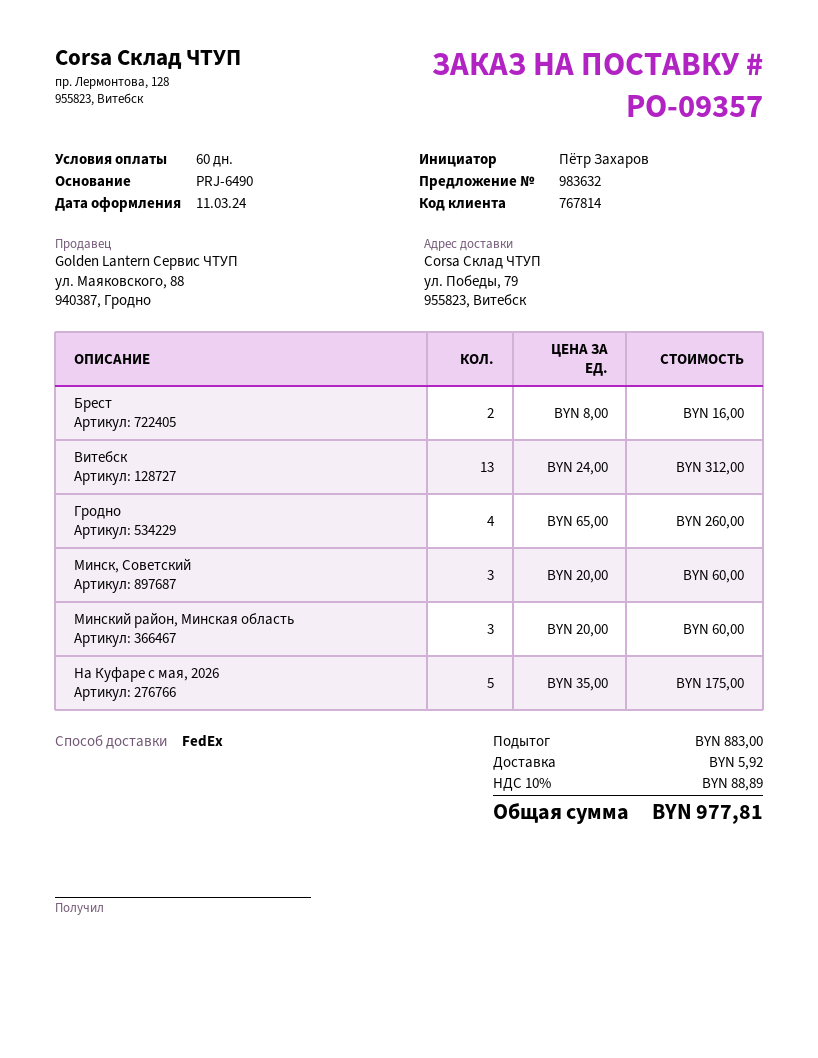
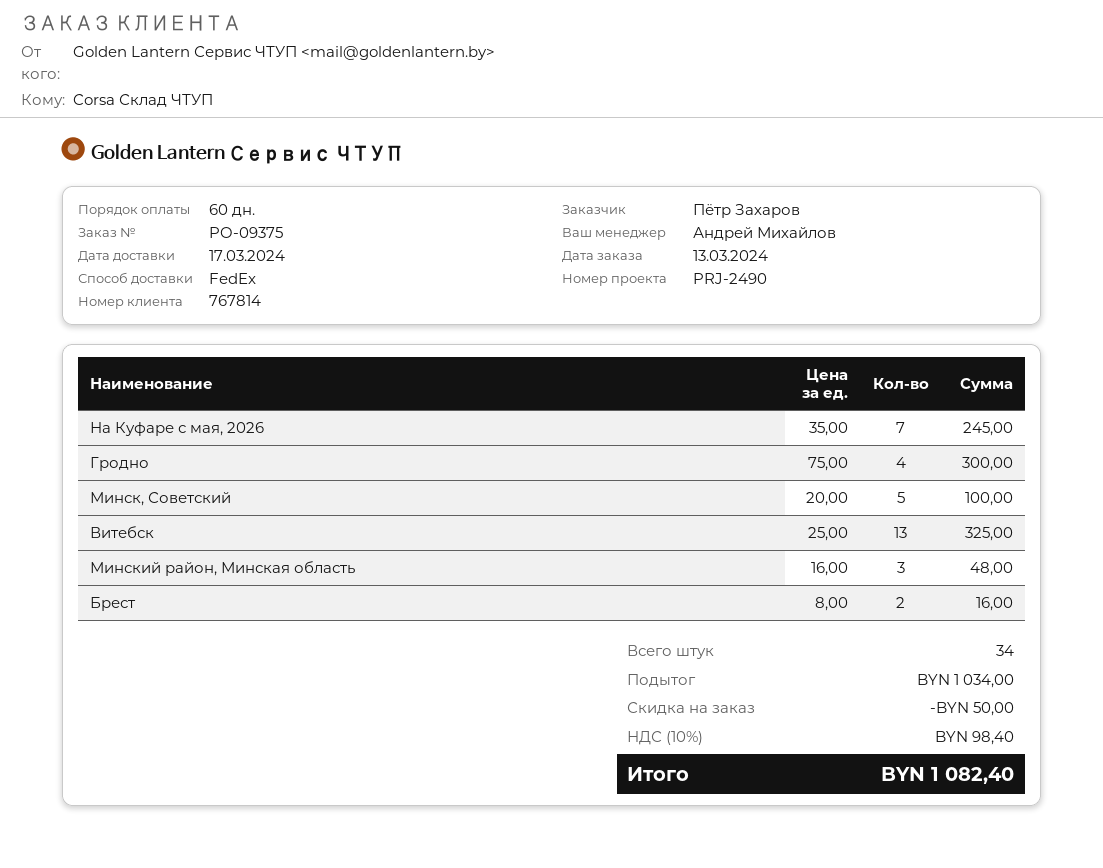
order number: PO-09357 -> PO-09375
order date: 2024-03-11 -> 2024-03-13
reference: PRJ-6490 -> PRJ-2490
Витебск: 13 x 24.00 = 312.00 -> 13 x 25.00 = 325.00
Гродно: 4 x 65.00 = 260.00 -> 4 x 75.00 = 300.00
Минск, Советский: 3 x 20.00 = 60.00 -> 5 x 20.00 = 100.00
Минский район, Минская область: 3 x 20.00 = 60.00 -> 3 x 16.00 = 48.00
На Куфаре с мая, 2026: 5 x 35.00 = 175.00 -> 7 x 35.00 = 245.00
subtotal: 883.00 -> 1034.00
discount: none -> 50.00
shipping: 5.92 -> none
tax: 10% = 88.89 -> 10% = 98.40
total: 977.81 -> 1082.40

